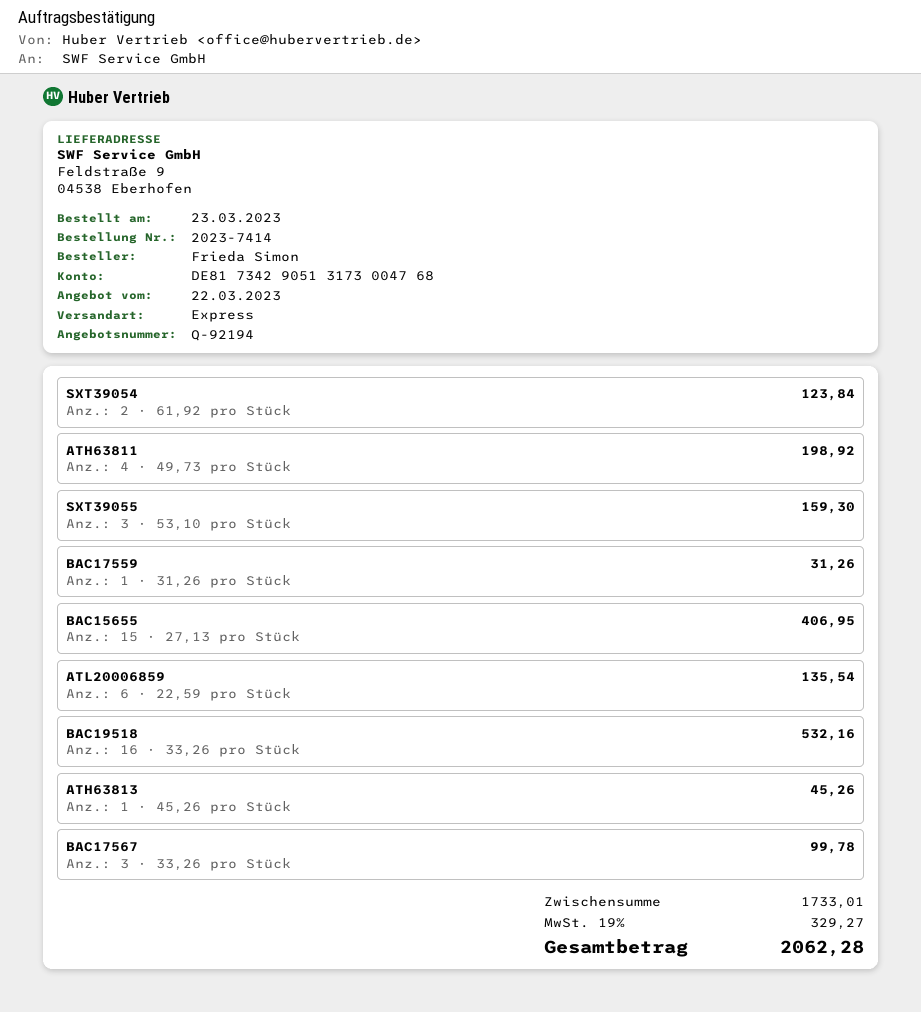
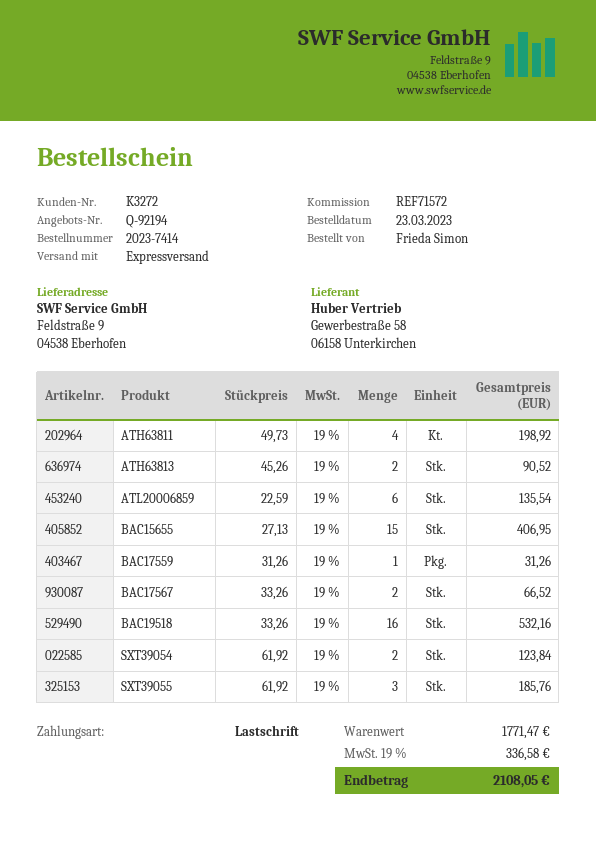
SXT39055: 3 x 53.10 = 159.30 -> 3 x 61.92 = 185.76
ATH63813: 1 x 45.26 = 45.26 -> 2 x 45.26 = 90.52
BAC17567: 3 x 33.26 = 99.78 -> 2 x 33.26 = 66.52
subtotal: 1733.01 -> 1771.47
tax: 19% = 329.27 -> 19% = 336.58
total: 2062.28 -> 2108.05

